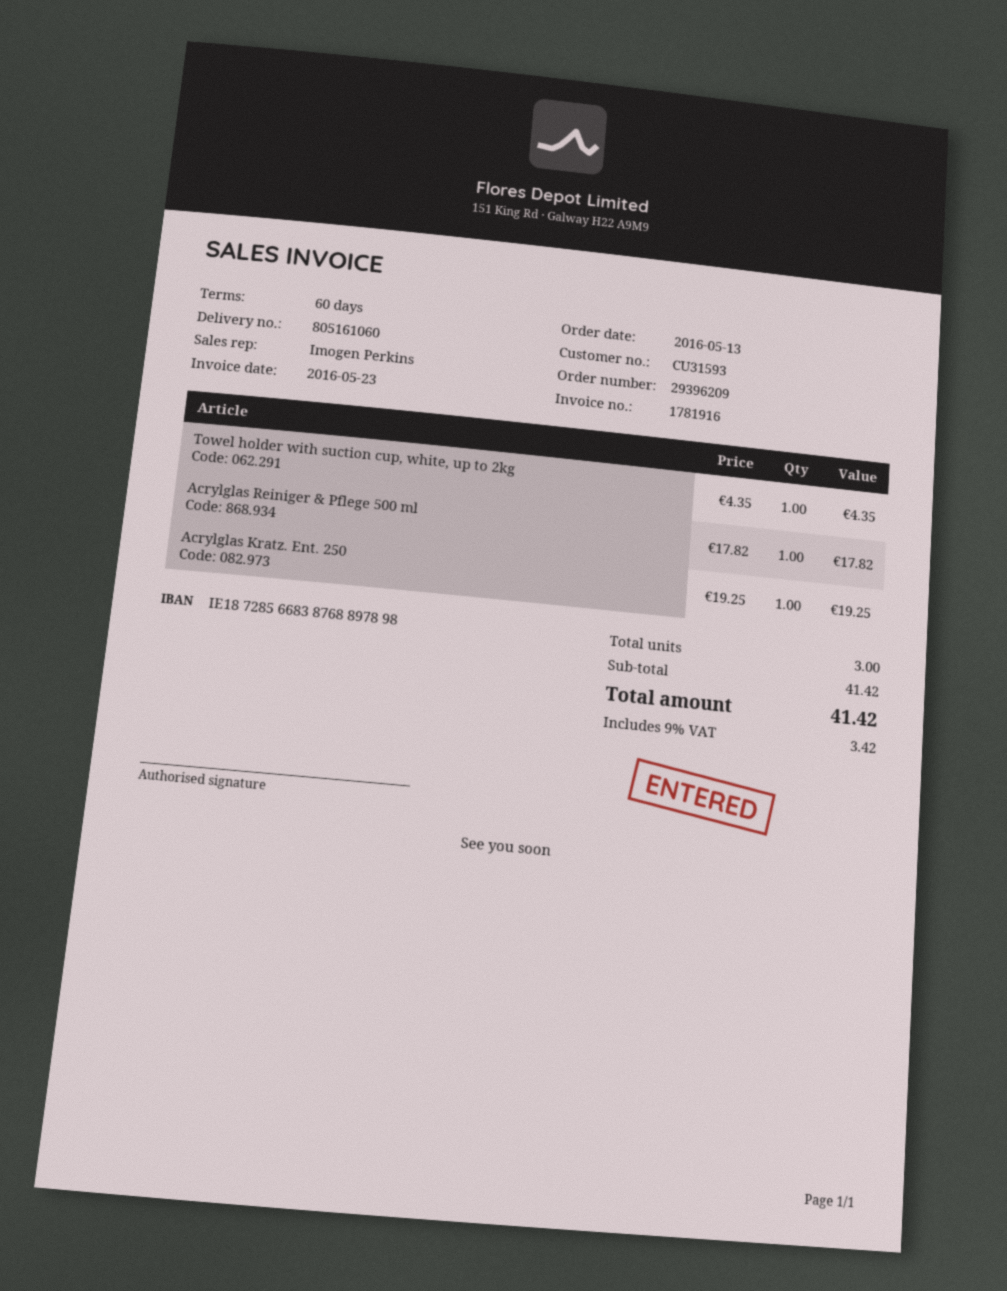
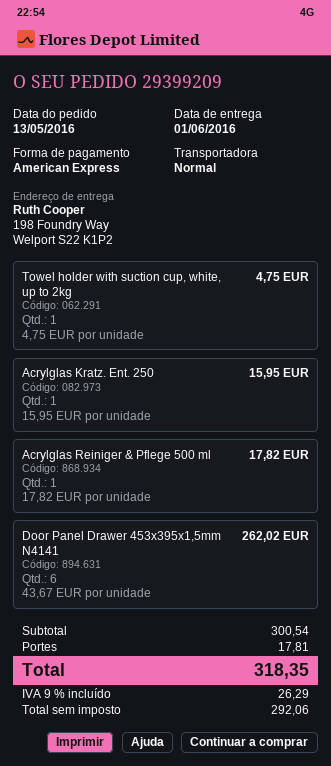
order number: 29396209 -> 29399209
Towel holder with suction cup, white, up to 2kg: 1 x 4.35 = 4.35 -> 1 x 4.75 = 4.75
Acrylglas Kratz. Ent. 250: 1 x 19.25 = 19.25 -> 1 x 15.95 = 15.95
Door Panel Drawer 453x395x1,5mm N4141: none -> 6 x 43.67 = 262.02
subtotal: 41.42 -> 300.54
shipping: none -> 17.81
tax: 9% = 3.42 -> 9% = 26.29
total: 41.42 -> 318.35

